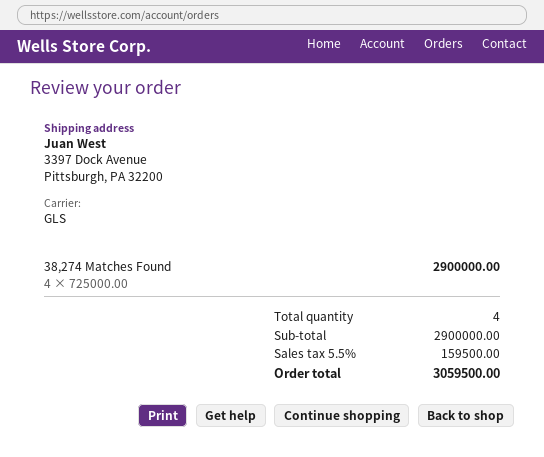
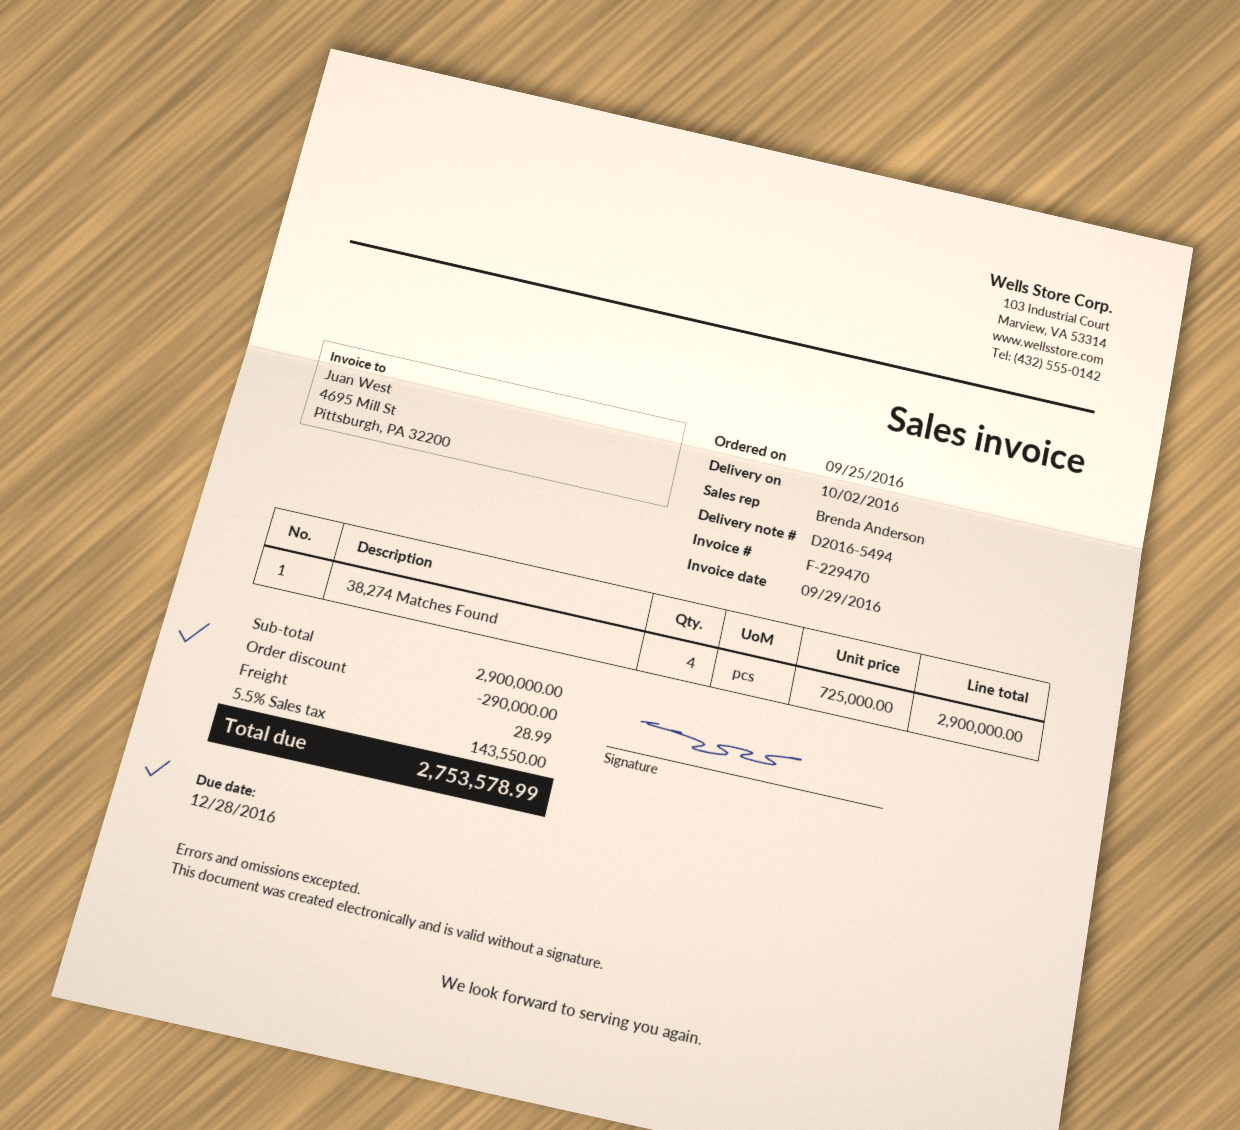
discount: none -> 290000.00
shipping: none -> 28.99
tax: 5.5% = 159500.00 -> 5.5% = 143550.00
total: 3059500.00 -> 2753578.99

